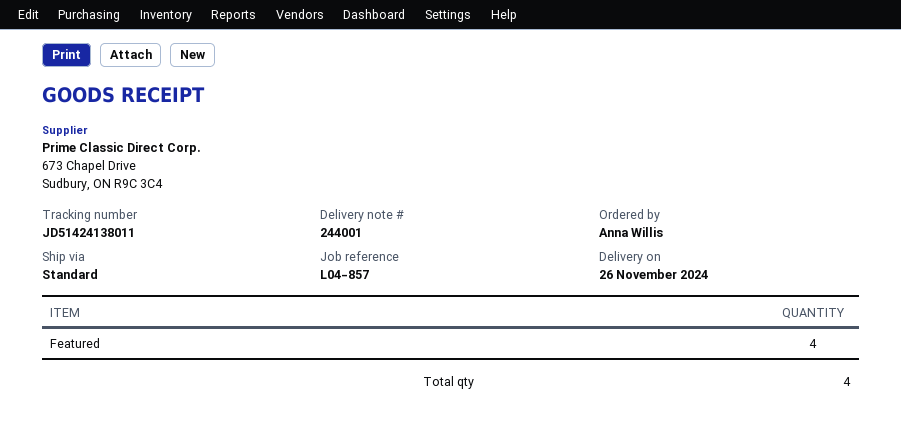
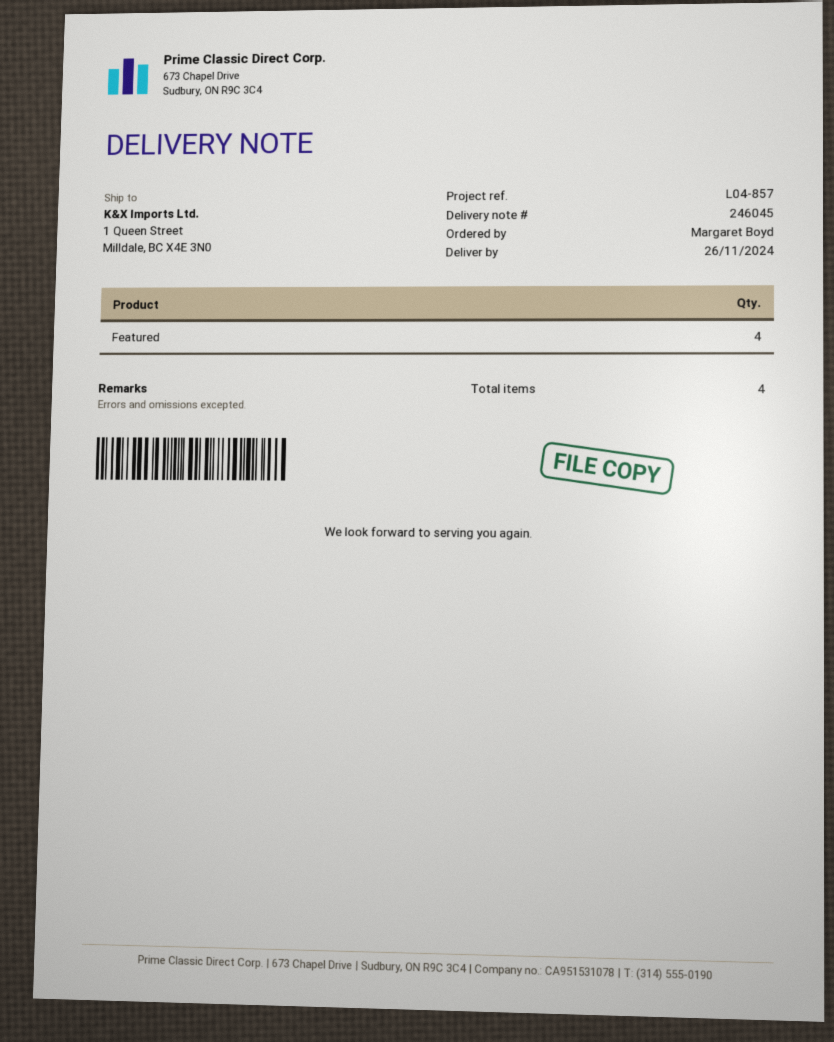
delivery note number: 244001 -> 246045
ordered by: Anna Willis -> Margaret Boyd

